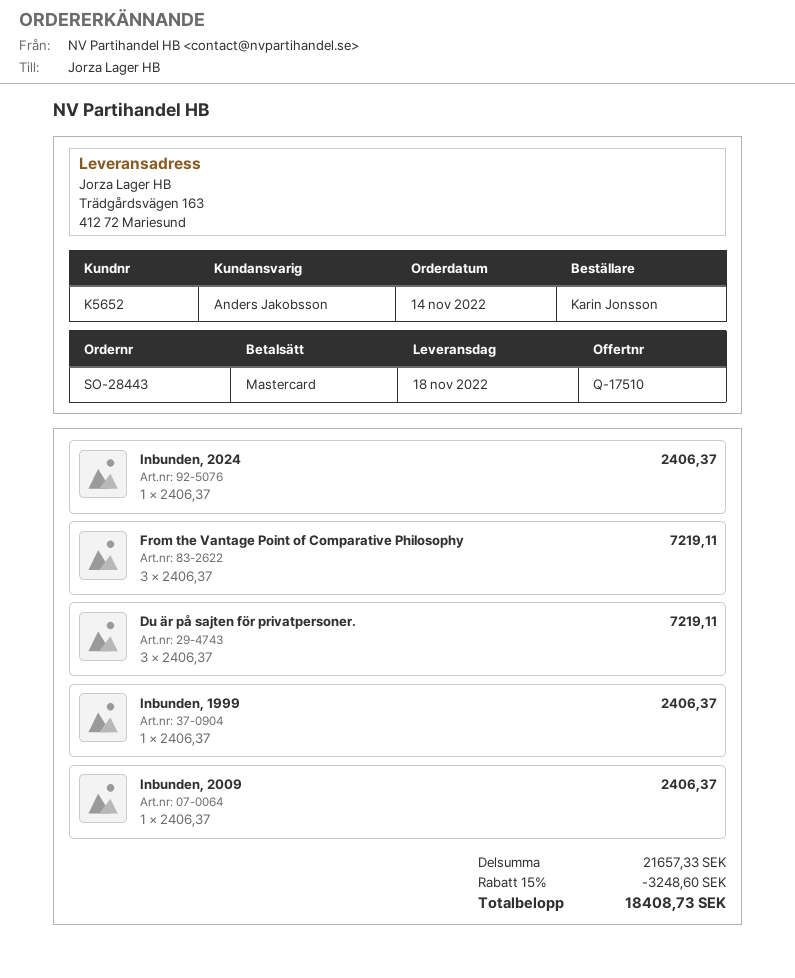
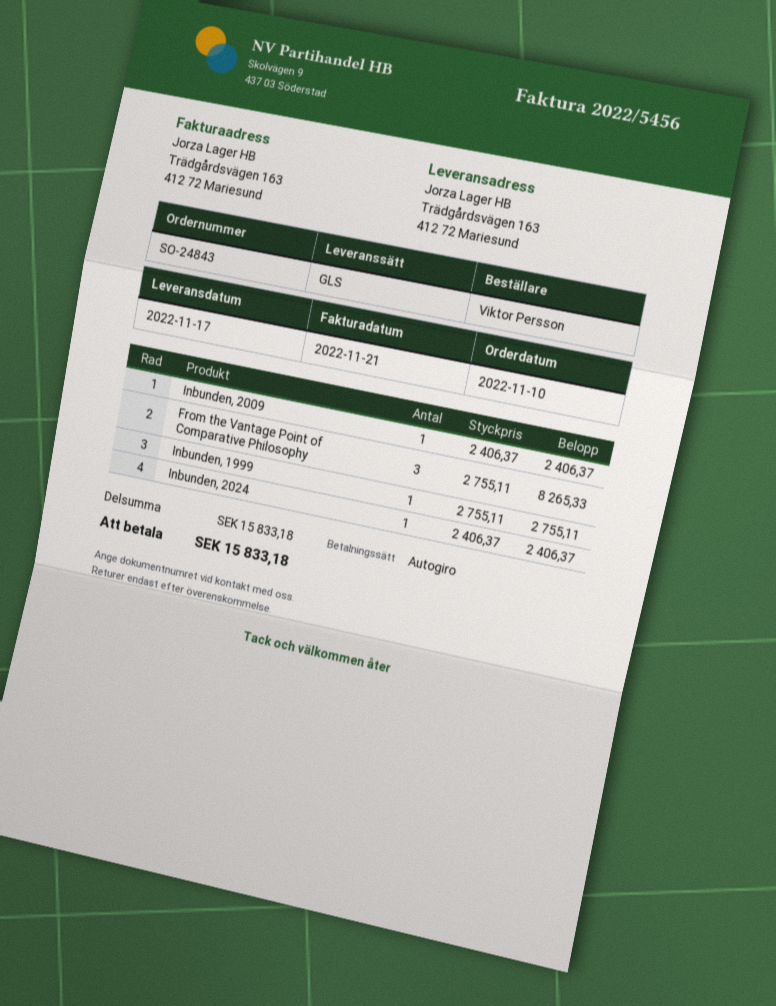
order number: SO-28443 -> SO-24843
order date: 2022-11-14 -> 2022-11-10
delivery date: 2022-11-18 -> 2022-11-17
ordered by: Karin Jonsson -> Viktor Persson
payment method: Mastercard -> direct debit
From the Vantage Point of Comparative Philosophy: 3 x 2406.37 = 7219.11 -> 3 x 2755.11 = 8265.33
Du är på sajten för privatpersoner.: 3 x 2406.37 = 7219.11 -> none
Inbunden, 1999: 1 x 2406.37 = 2406.37 -> 1 x 2755.11 = 2755.11
subtotal: 21657.33 -> 15833.18
discount: 15% = 3248.60 -> none
total: 18408.73 -> 15833.18

